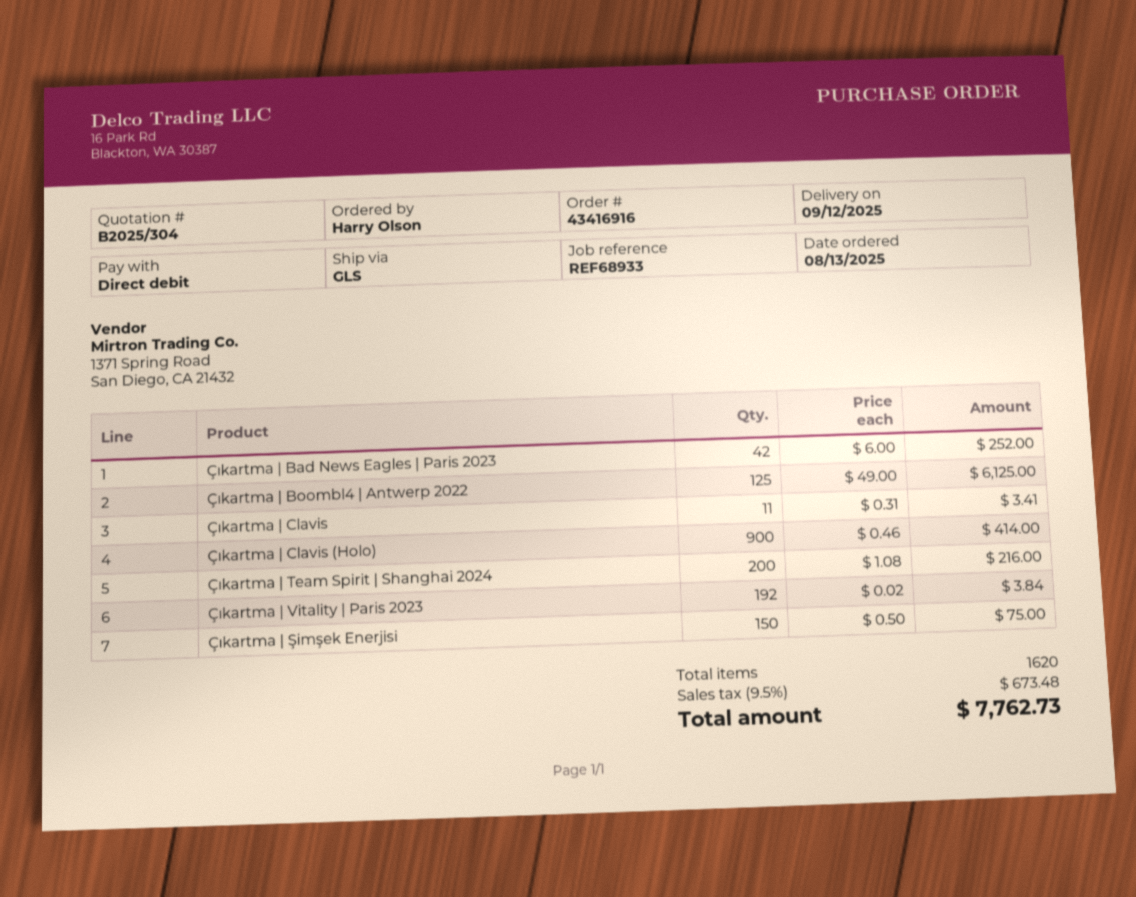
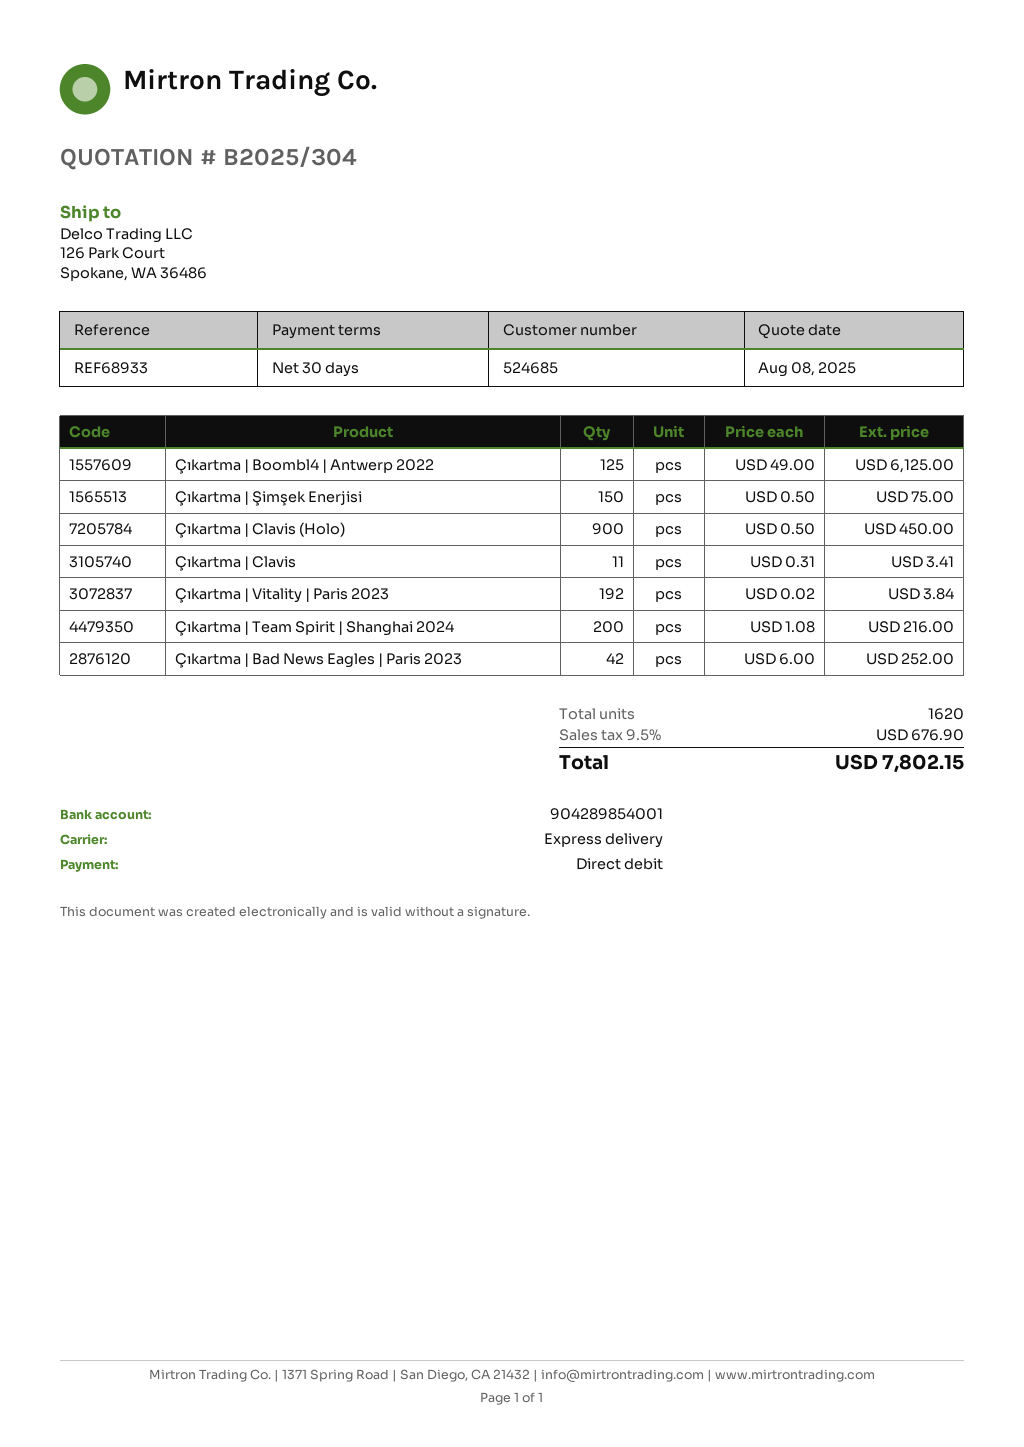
shipping method: GLS -> express
Çıkartma | Clavis (Holo): 900 x 0.46 = 414.00 -> 900 x 0.50 = 450.00
tax: 9.5% = 673.48 -> 9.5% = 676.90
total: 7762.73 -> 7802.15

